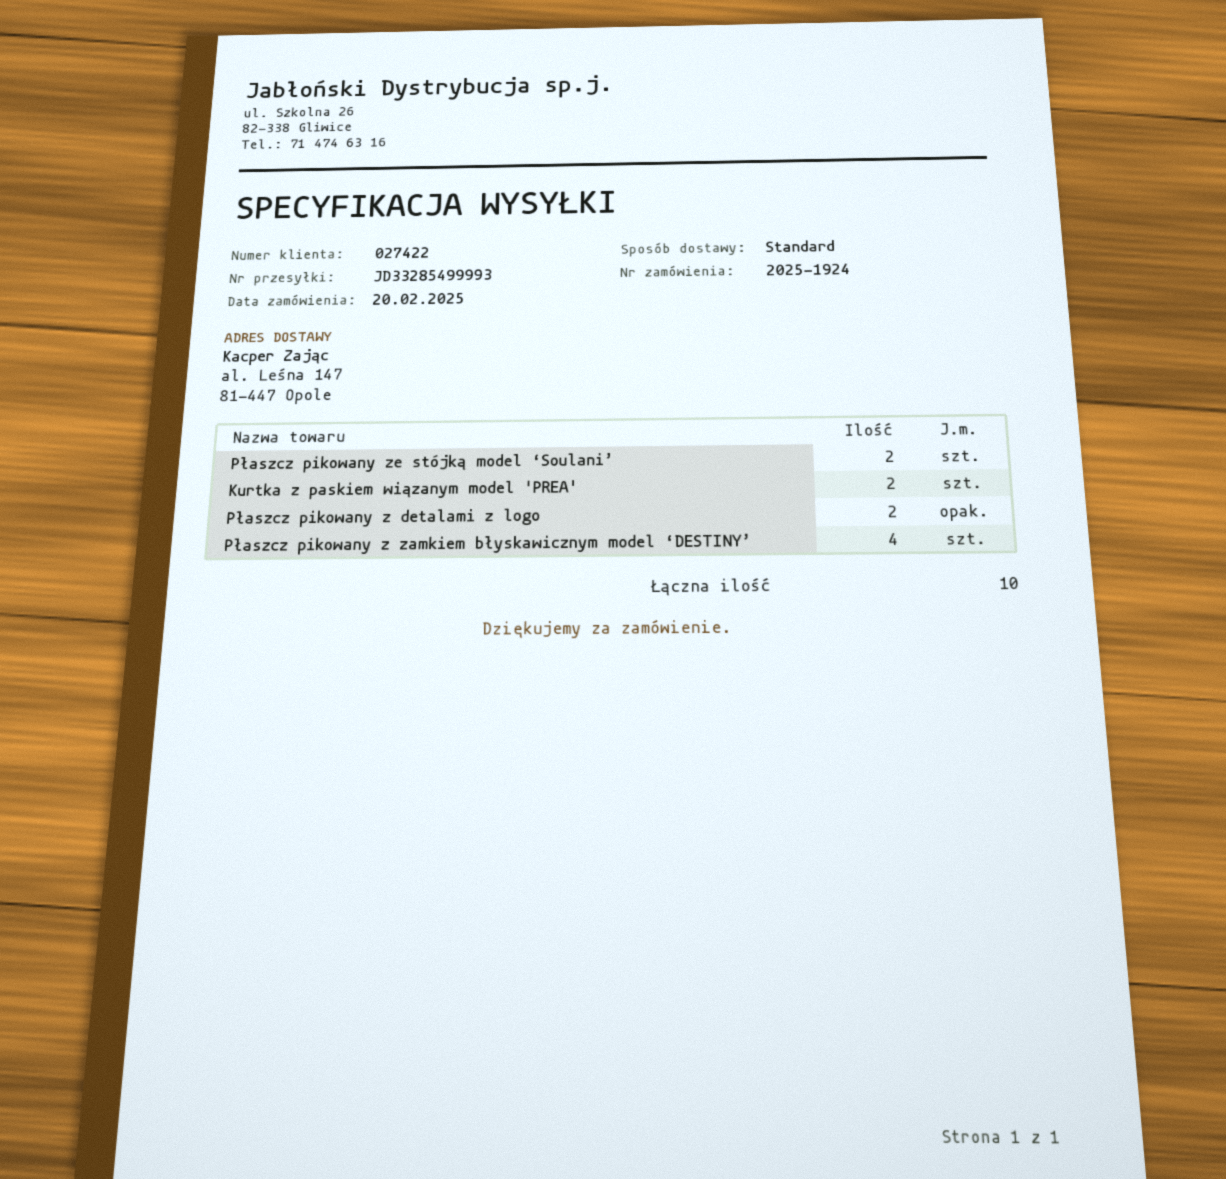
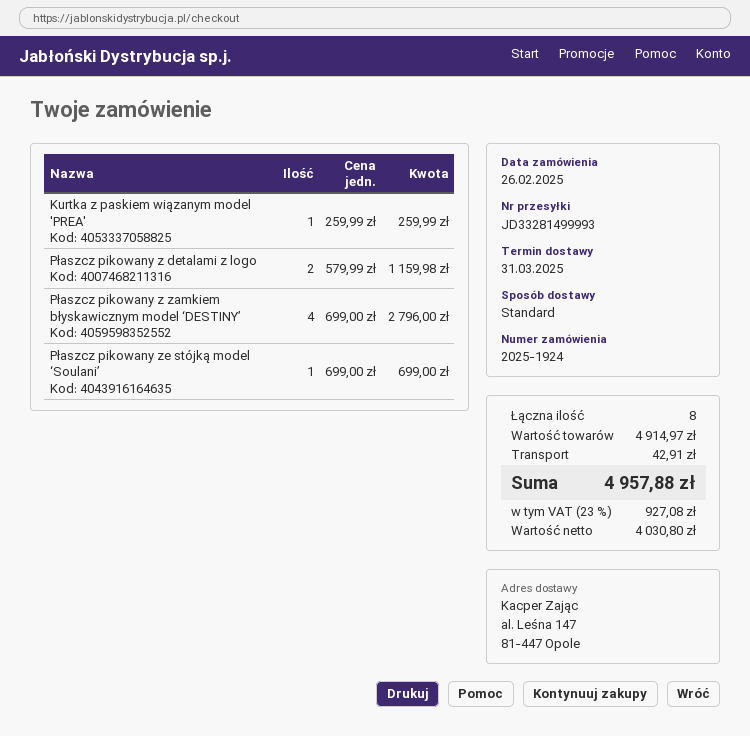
order date: 2025-02-20 -> 2025-02-26
tracking number: JD33285499993 -> JD33281499993
Płaszcz pikowany ze stójką model ‘Soulani’: 2 -> 1
Kurtka z paskiem wiązanym model 'PREA': 2 -> 1
total quantity: 10 -> 8

